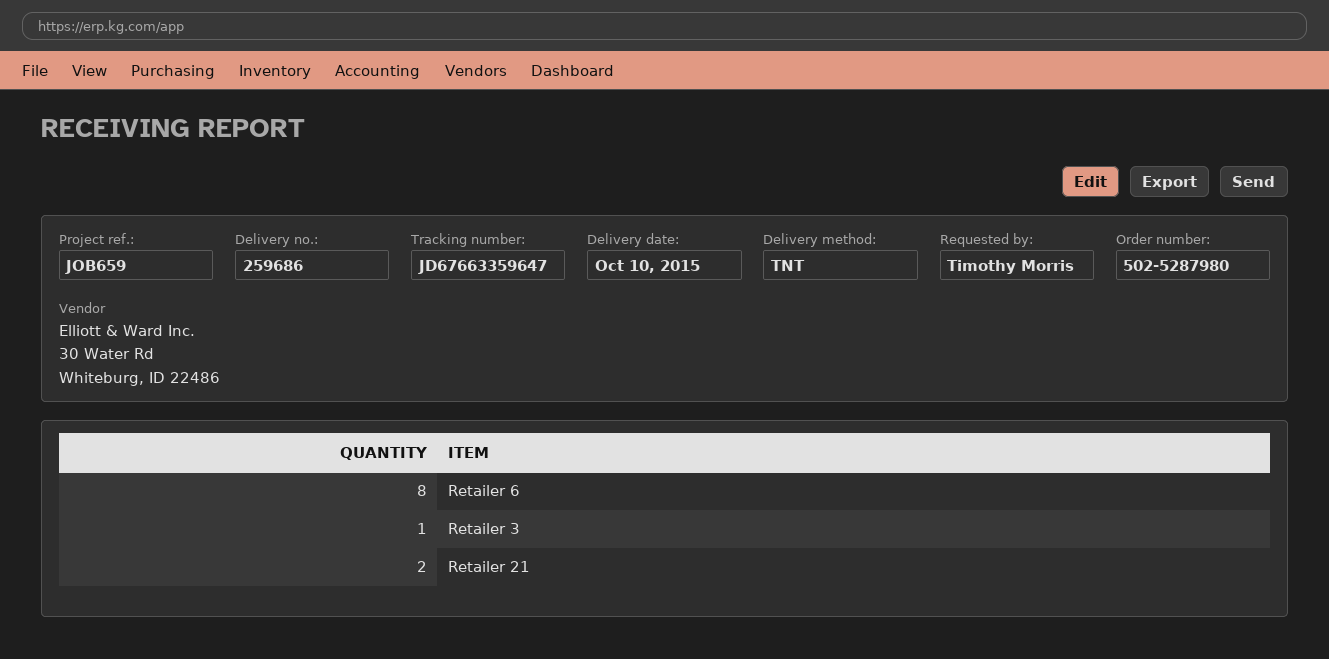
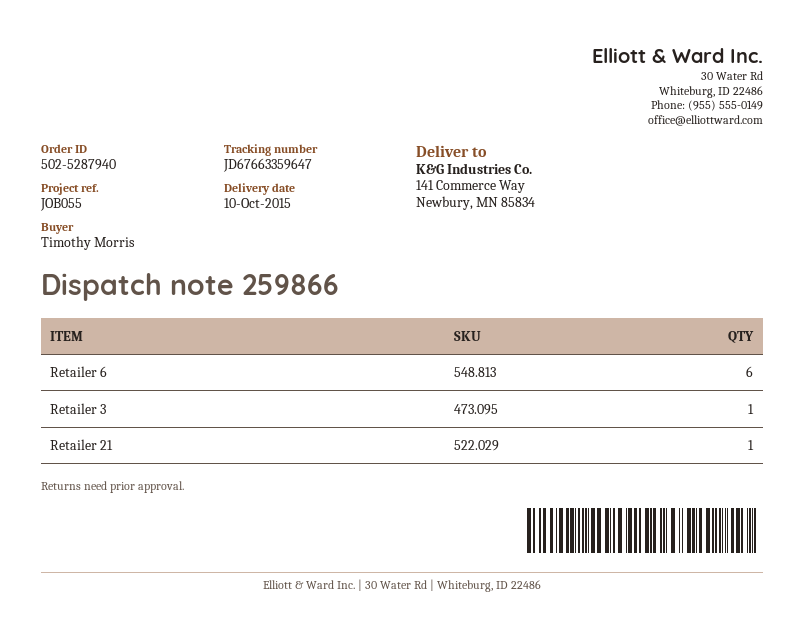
order number: 502-5287980 -> 502-5287940
delivery note number: 259686 -> 259866
reference: JOB659 -> JOB055
Retailer 6: 8 -> 6
Retailer 21: 2 -> 1

